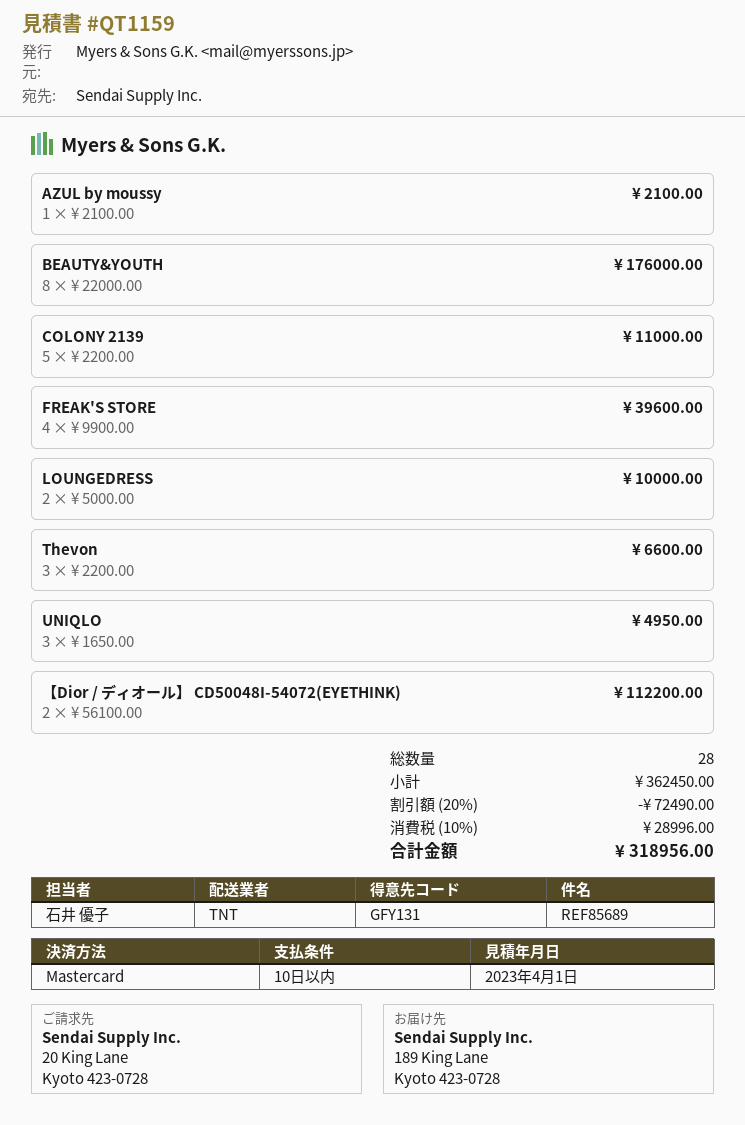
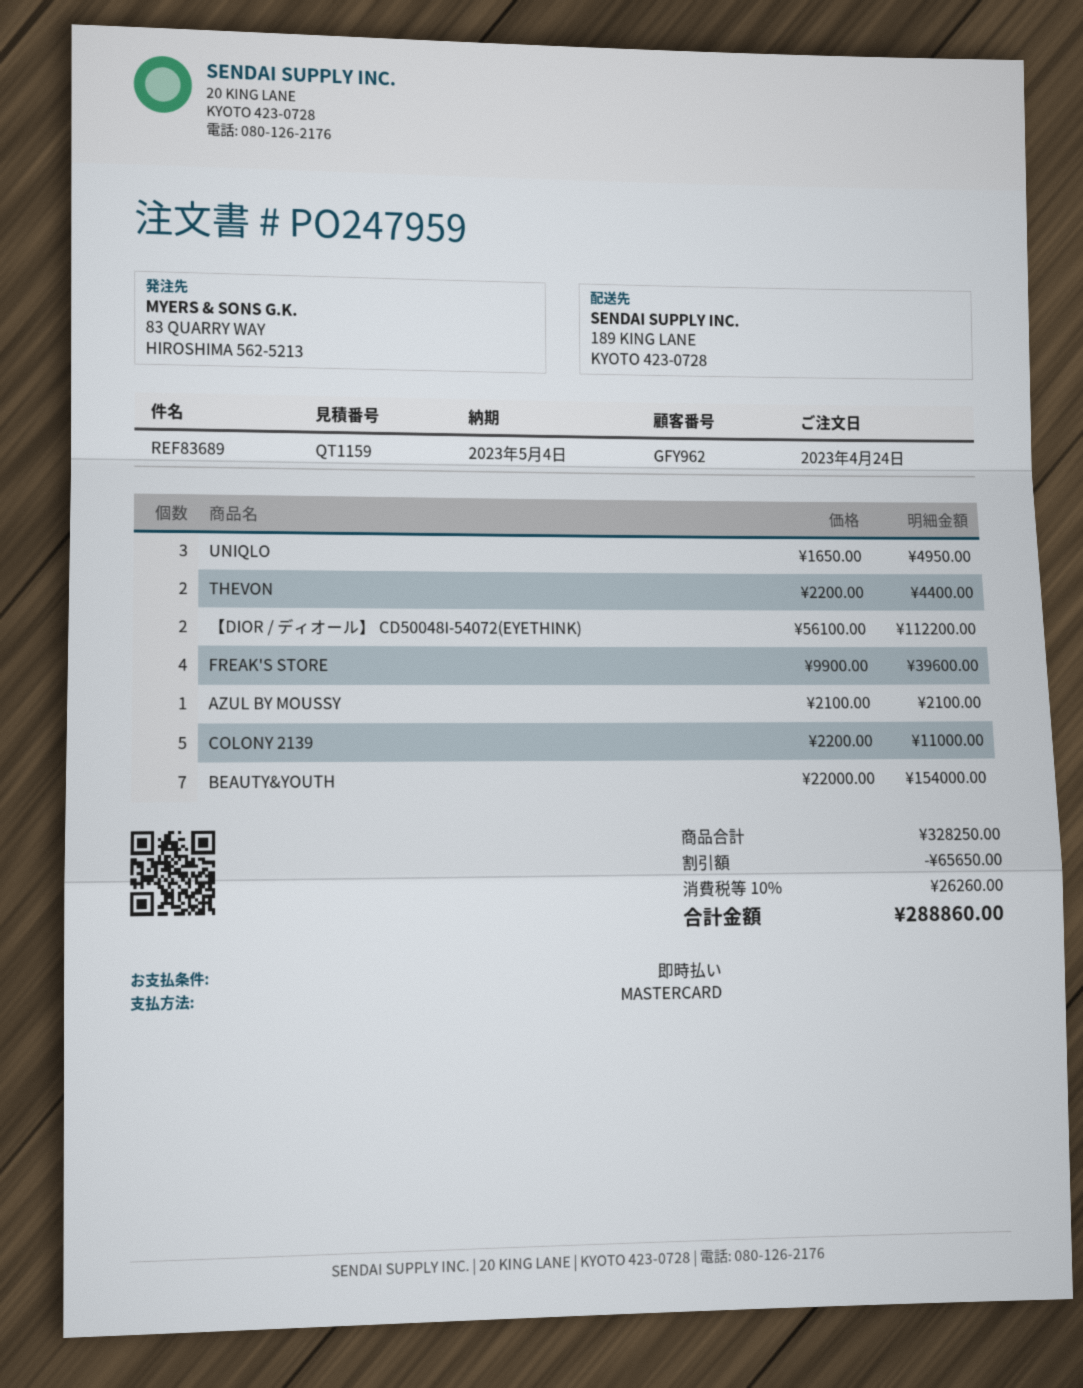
payment terms: 10 days -> on receipt
customer number: GFY131 -> GFY962
reference: REF85689 -> REF83689
BEAUTY&YOUTH: 8 x 22000.00 = 176000.00 -> 7 x 22000.00 = 154000.00
LOUNGEDRESS: 2 x 5000.00 = 10000.00 -> none
Thevon: 3 x 2200.00 = 6600.00 -> 2 x 2200.00 = 4400.00
subtotal: 362450.00 -> 328250.00
discount: 72490.00 -> 65650.00
tax: 10% = 28996.00 -> 10% = 26260.00
total: 318956.00 -> 288860.00

